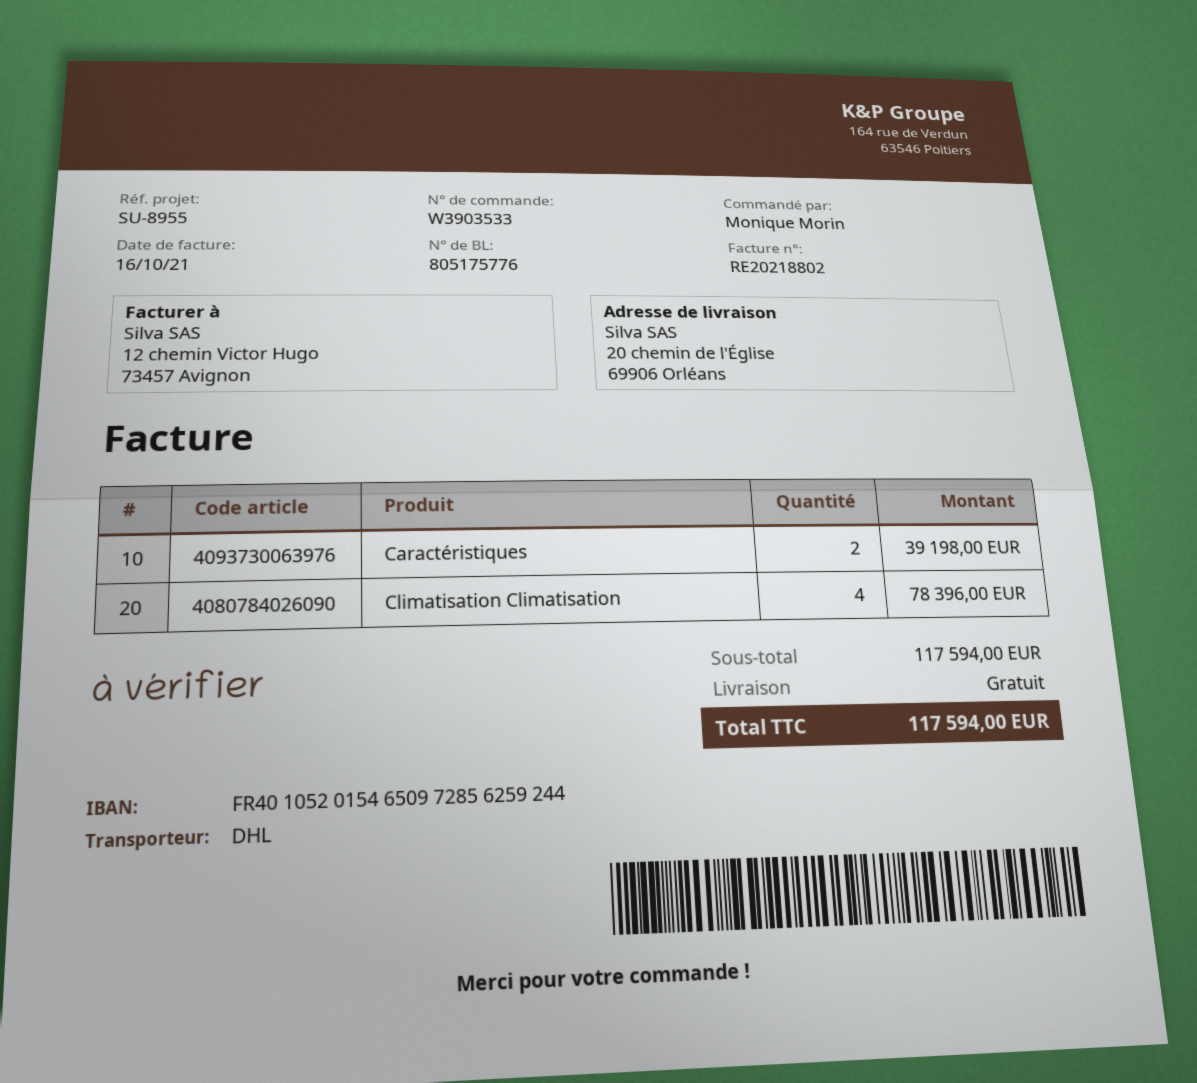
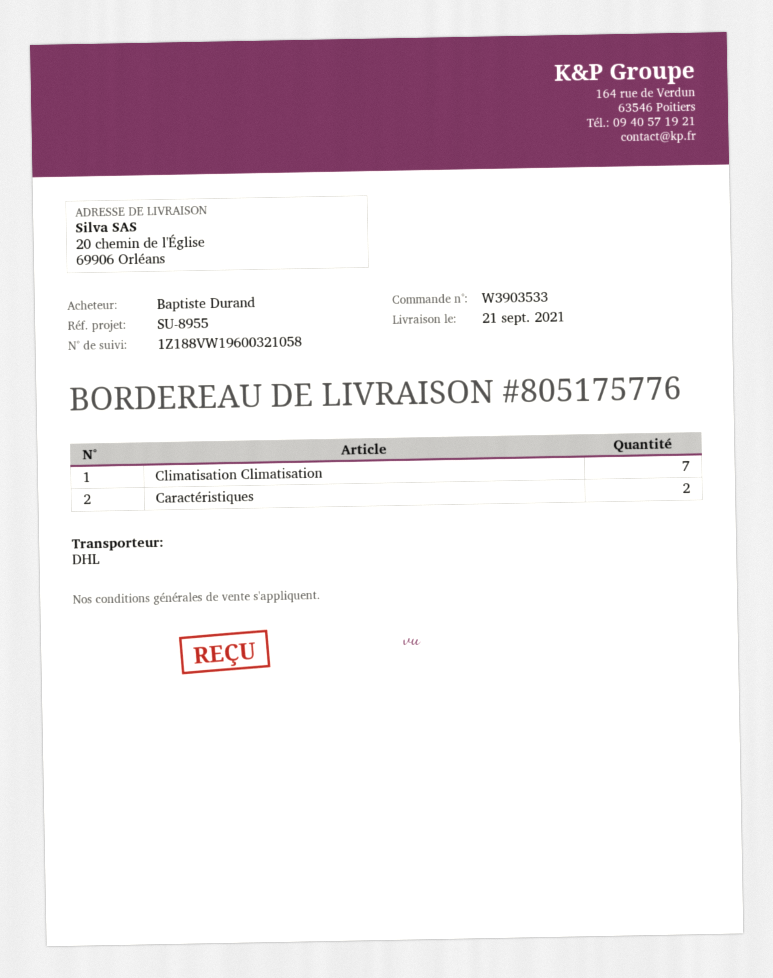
ordered by: Monique Morin -> Baptiste Durand
Climatisation Climatisation: 4 -> 7

